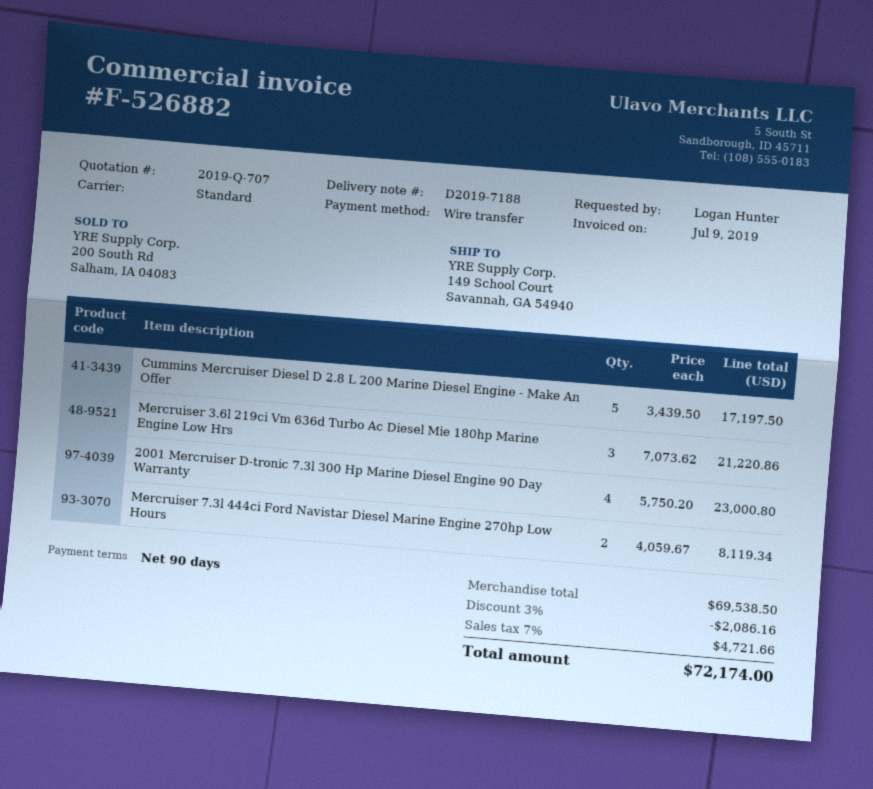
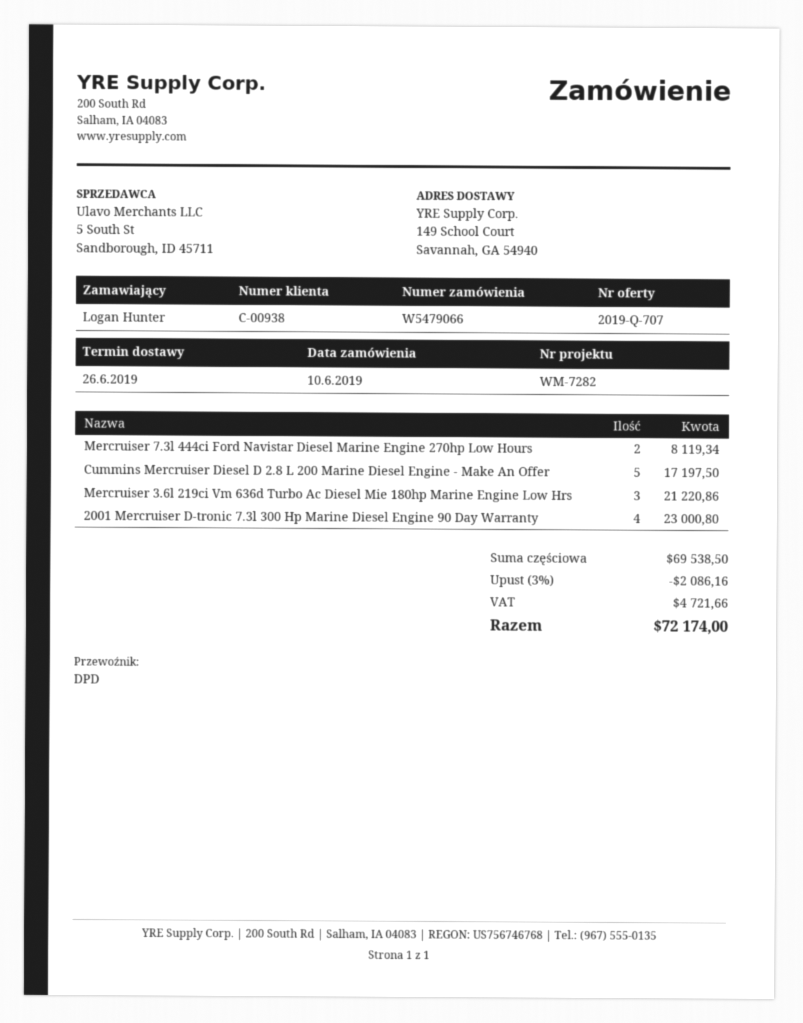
shipping method: standard -> DPD

